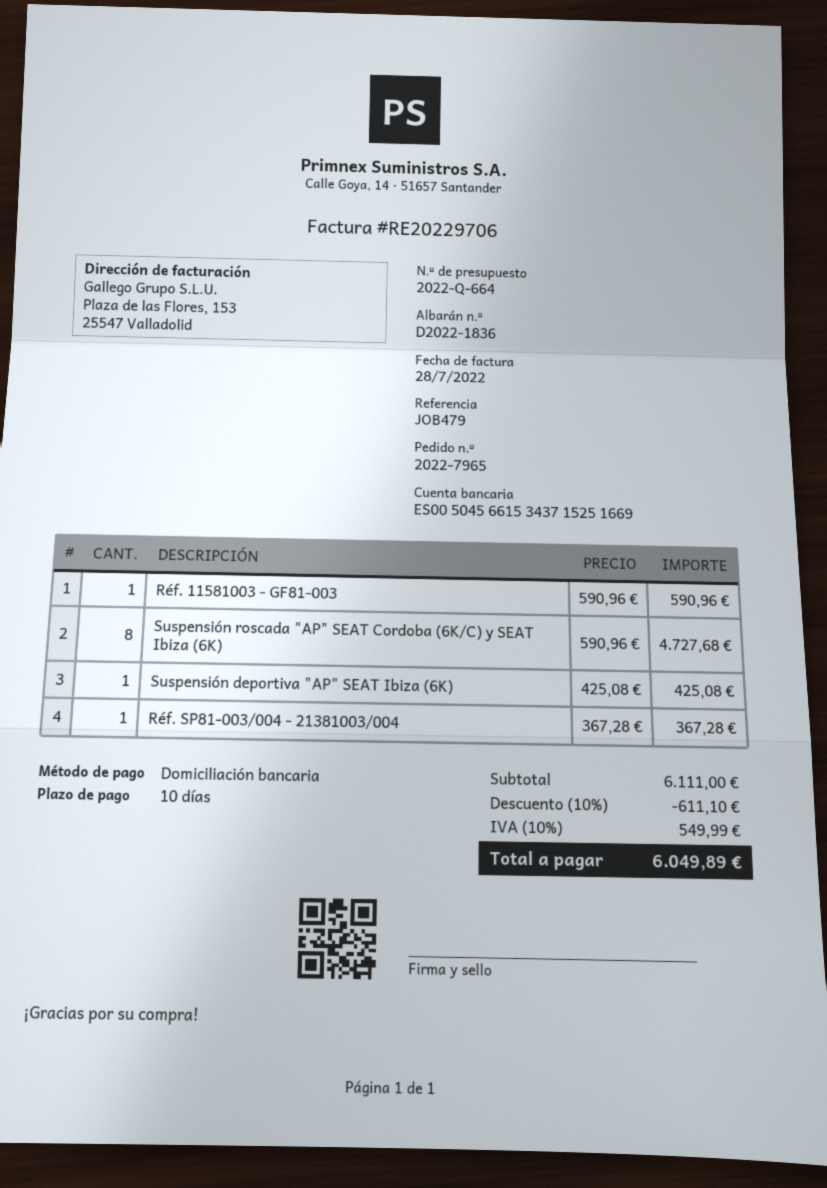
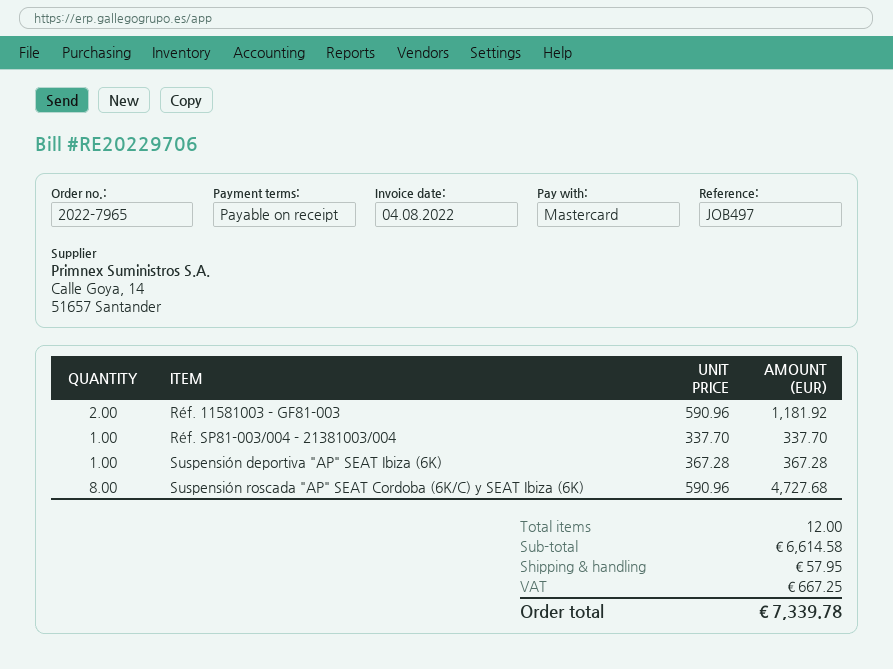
invoice date: 2022-07-28 -> 2022-08-04
payment terms: 10 days -> on receipt
reference: JOB479 -> JOB497
payment method: direct debit -> Mastercard
Réf. 11581003 - GF81-003: 1 x 590.96 = 590.96 -> 2 x 590.96 = 1181.92
Suspensión deportiva "AP" SEAT Ibiza (6K): 1 x 425.08 = 425.08 -> 1 x 367.28 = 367.28
Réf. SP81-003/004 - 21381003/004: 1 x 367.28 = 367.28 -> 1 x 337.70 = 337.70
subtotal: 6111.00 -> 6614.58
discount: 10% = 611.10 -> none
shipping: none -> 57.95
tax: 549.99 -> 667.25
total: 6049.89 -> 7339.78

